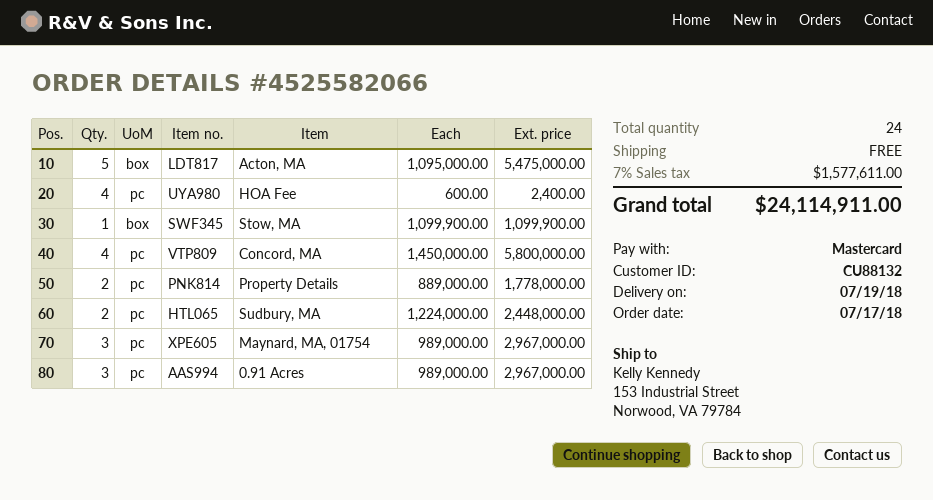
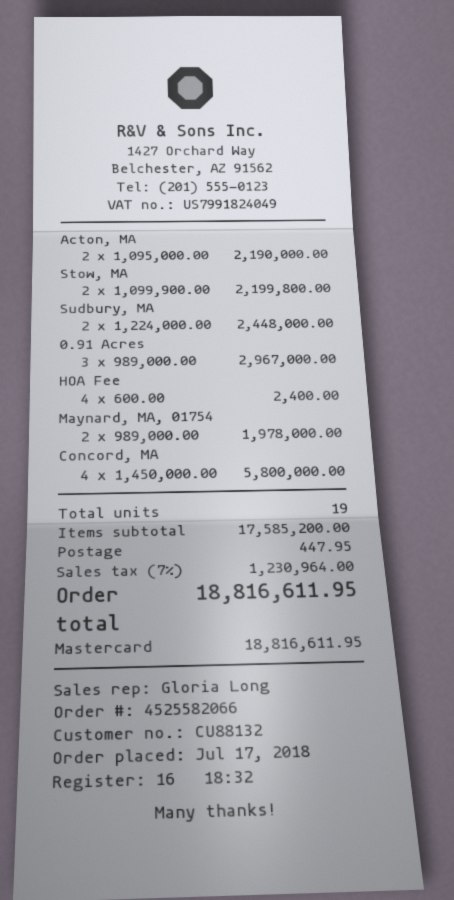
Acton, MA: 5 x 1095000.00 = 5475000.00 -> 2 x 1095000.00 = 2190000.00
Stow, MA: 1 x 1099900.00 = 1099900.00 -> 2 x 1099900.00 = 2199800.00
Property Details: 2 x 889000.00 = 1778000.00 -> none
Maynard, MA, 01754: 3 x 989000.00 = 2967000.00 -> 2 x 989000.00 = 1978000.00
total quantity: 24 -> 19
shipping: 0.00 -> 447.95
tax: 7% = 1577611.00 -> 7% = 1230964.00
total: 24114911.00 -> 18816611.95

